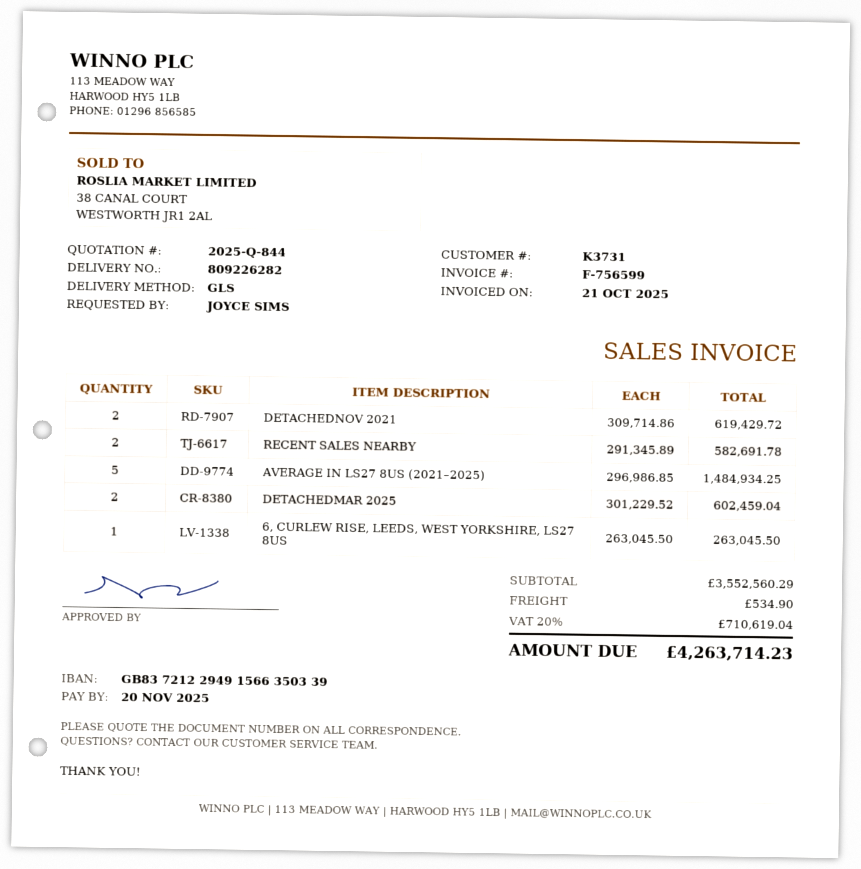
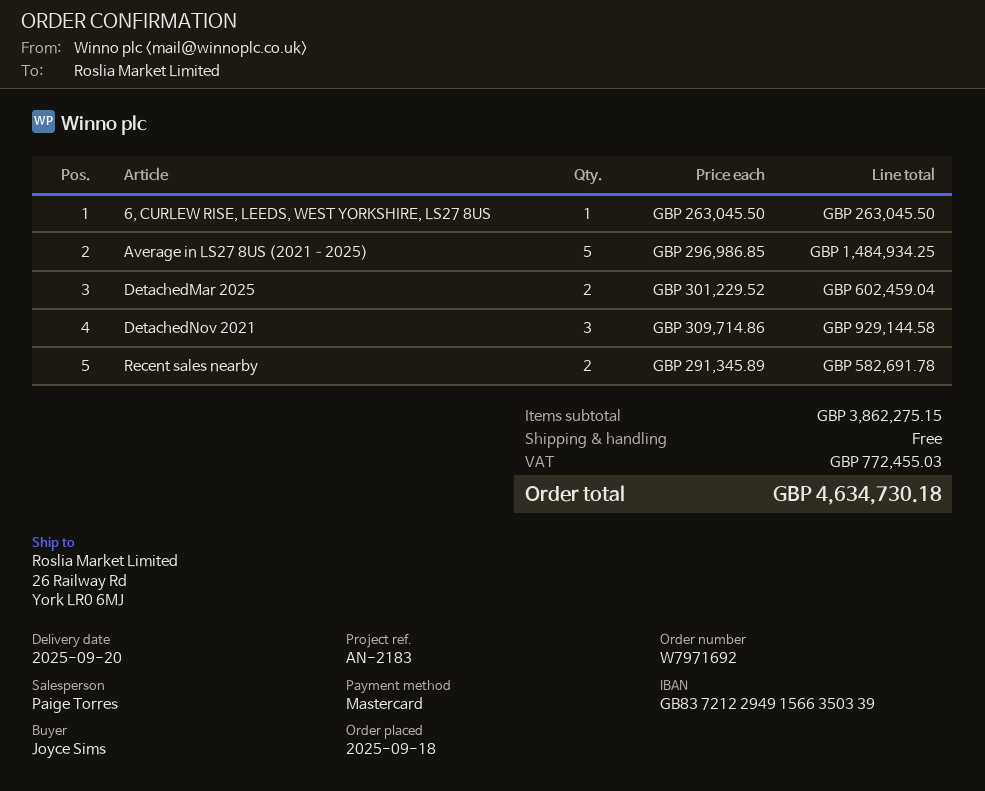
DETACHEDNOV 2021: 2 x 309714.86 = 619429.72 -> 3 x 309714.86 = 929144.58
subtotal: 3552560.29 -> 3862275.15
shipping: 534.90 -> 0.00
tax: 710619.04 -> 772455.03
total: 4263714.23 -> 4634730.18

